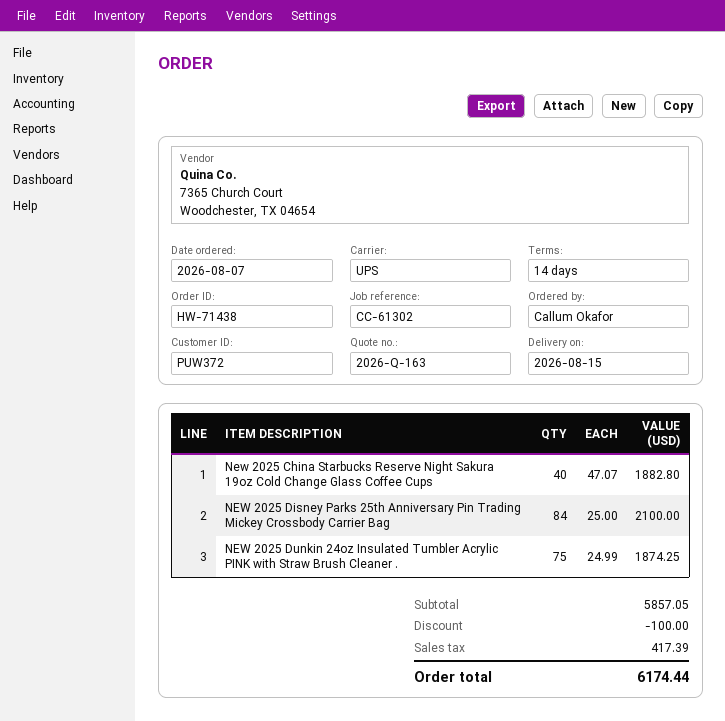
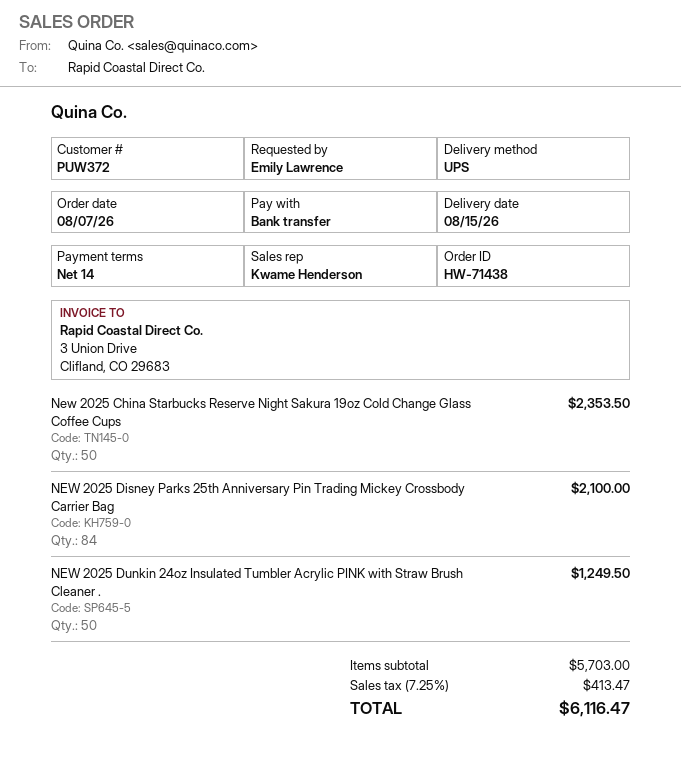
ordered by: Callum Okafor -> Emily Lawrence
New 2025 China Starbucks Reserve Night Sakura 19oz Cold Change Glass Coffee Cups: 40 for 1882.80 -> 50 for 2353.50
NEW 2025 Dunkin 24oz Insulated Tumbler Acrylic PINK with Straw Brush Cleaner .: 75 for 1874.25 -> 50 for 1249.50
subtotal: 5857.05 -> 5703.00
discount: 100.00 -> none
tax: 417.39 -> 413.47
total: 6174.44 -> 6116.47

